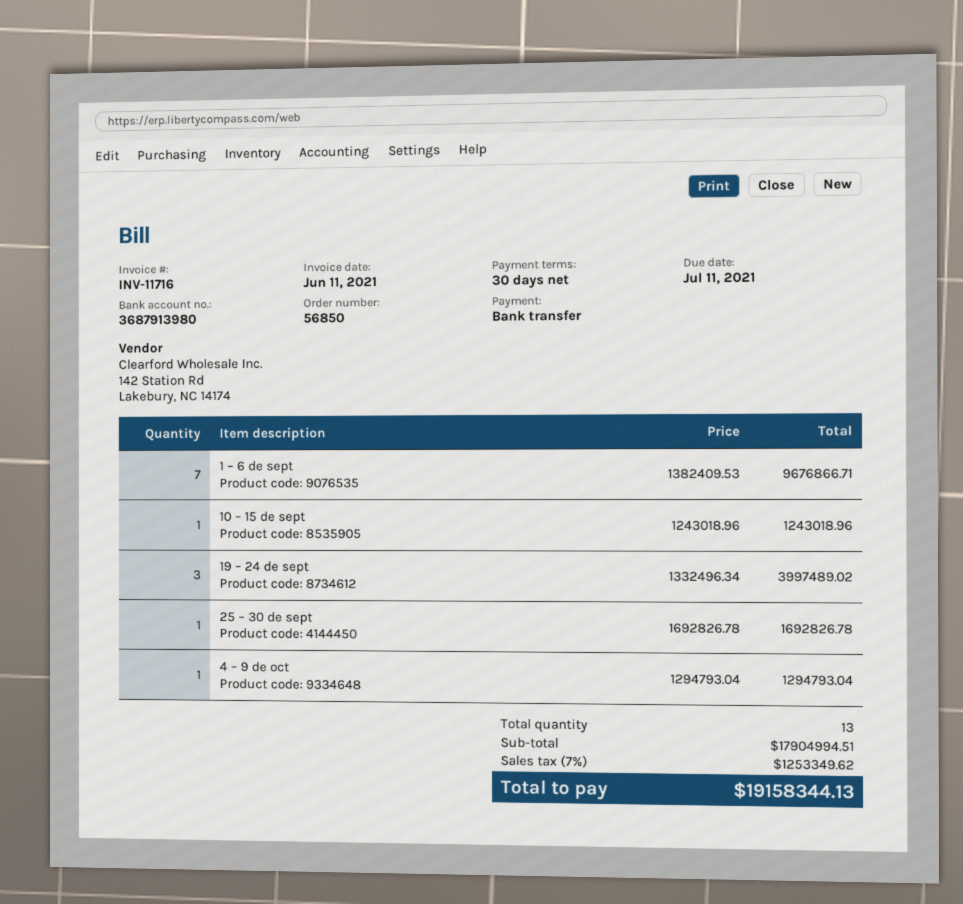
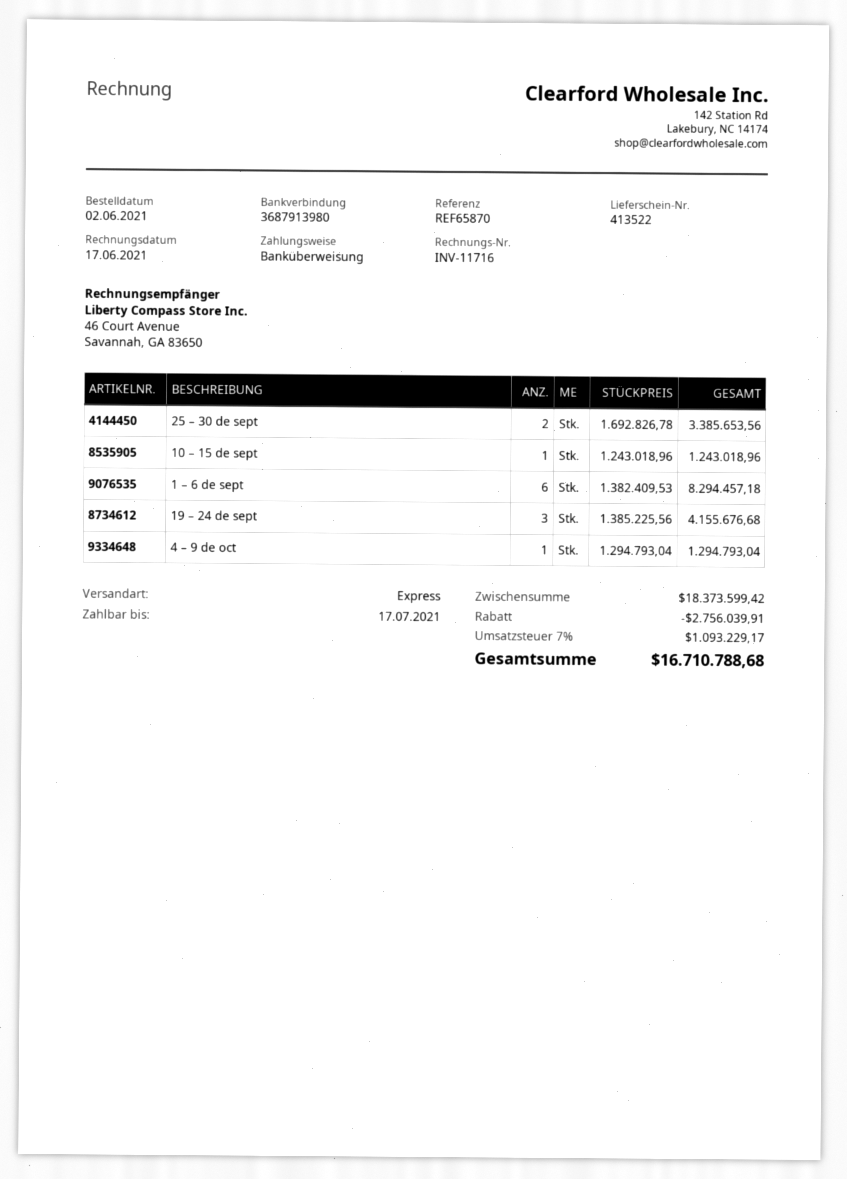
invoice date: 2021-06-11 -> 2021-06-17
due date: 2021-07-11 -> 2021-07-17
1 – 6 de sept: 7 x 1382409.53 = 9676866.71 -> 6 x 1382409.53 = 8294457.18
19 – 24 de sept: 3 x 1332496.34 = 3997489.02 -> 3 x 1385225.56 = 4155676.68
25 – 30 de sept: 1 x 1692826.78 = 1692826.78 -> 2 x 1692826.78 = 3385653.56
subtotal: 17904994.51 -> 18373599.42
discount: none -> 2756039.91
tax: 7% = 1253349.62 -> 7% = 1093229.17
total: 19158344.13 -> 16710788.68

